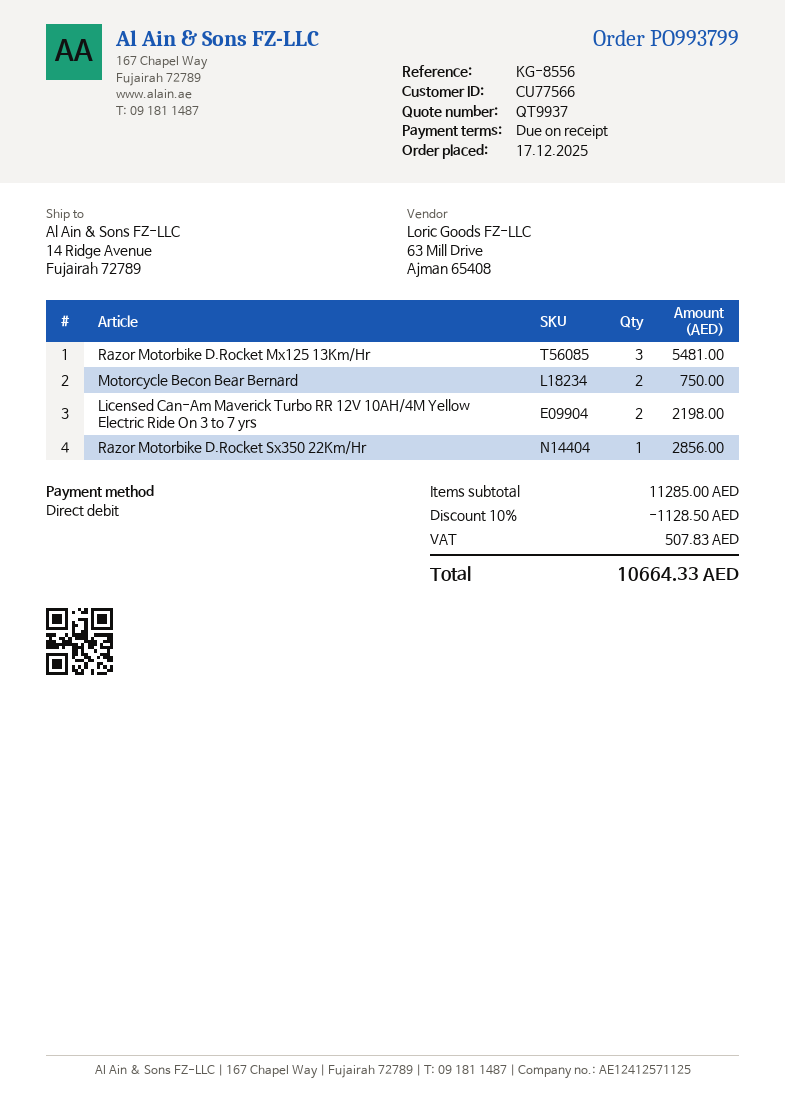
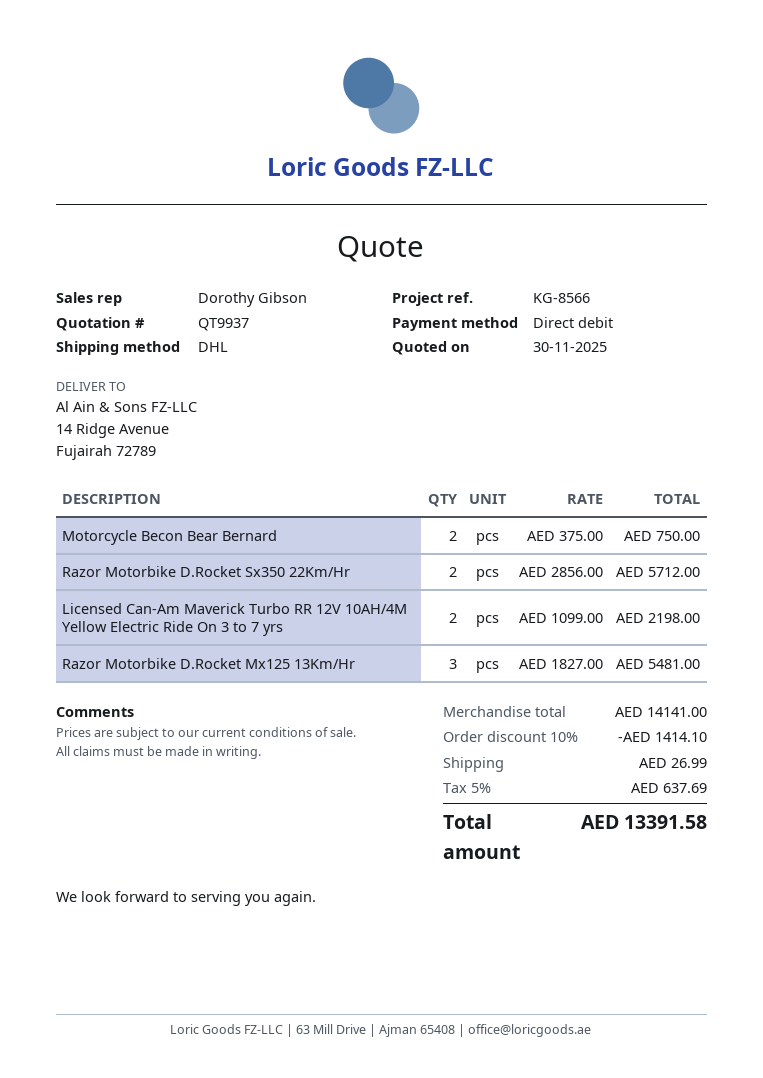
reference: KG-8556 -> KG-8566
Razor Motorbike D.Rocket Sx350 22Km/Hr: 1 for 2856.00 -> 2 for 5712.00
subtotal: 11285.00 -> 14141.00
discount: 10% = 1128.50 -> 10% = 1414.10
shipping: none -> 26.99
tax: 507.83 -> 637.69
total: 10664.33 -> 13391.58

